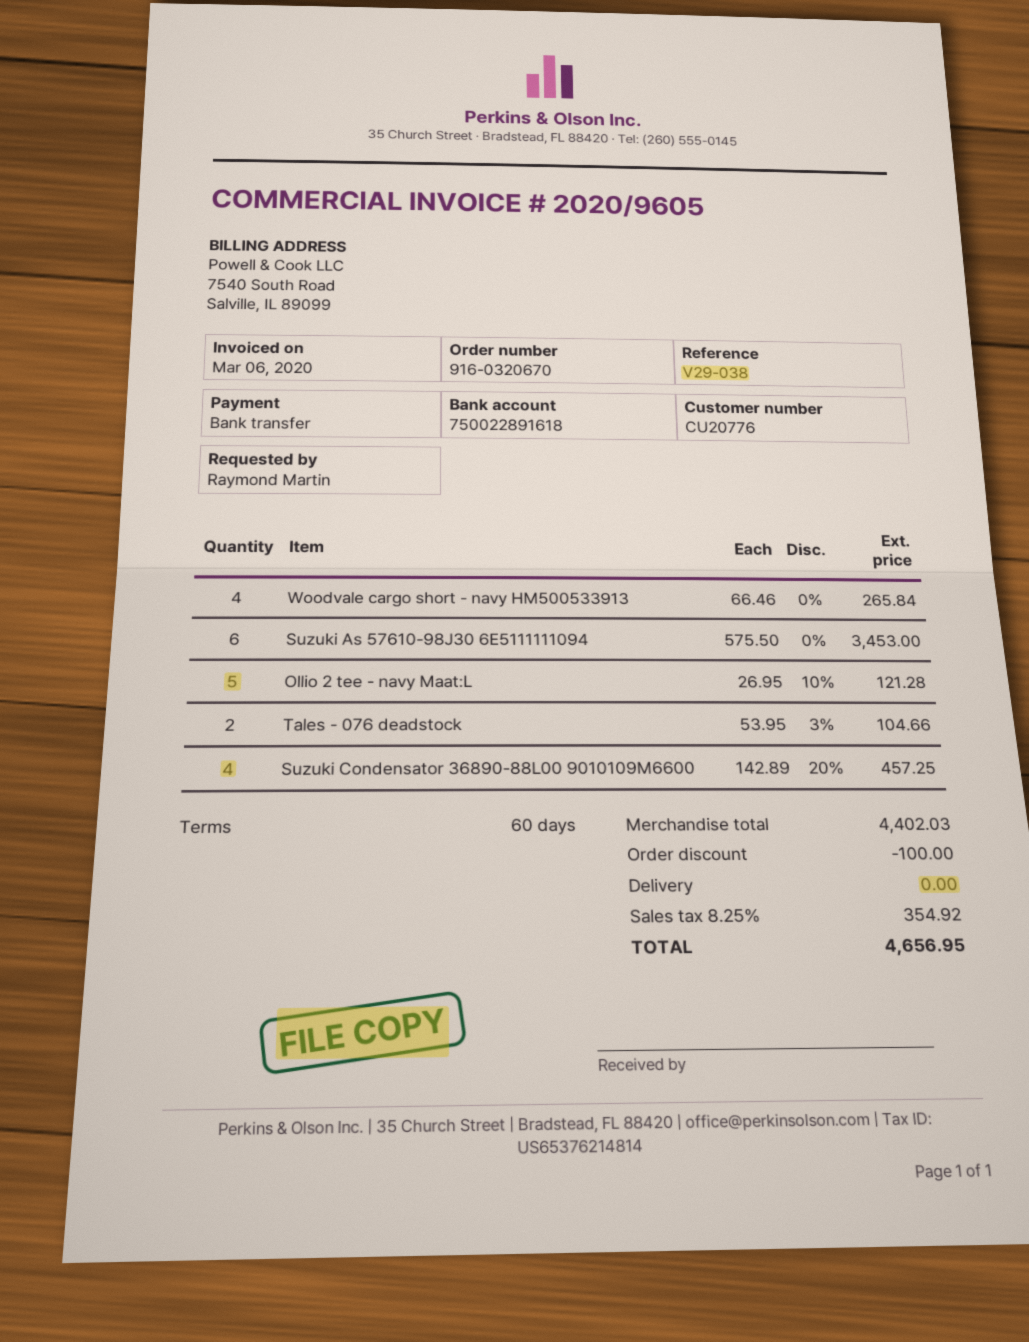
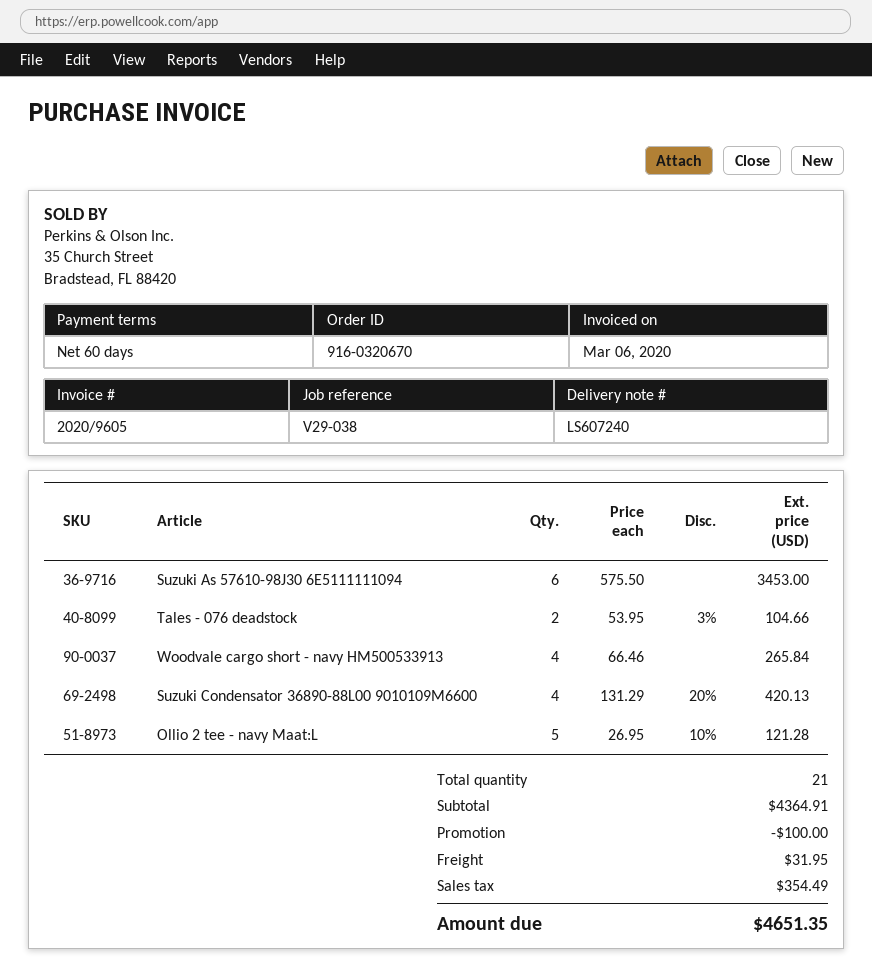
Suzuki Condensator 36890-88L00 9010109M6600: 4 x 142.89 - 20% = 457.25 -> 4 x 131.29 - 20% = 420.13
subtotal: 4402.03 -> 4364.91
shipping: 0.00 -> 31.95
tax: 354.92 -> 354.49
total: 4656.95 -> 4651.35

